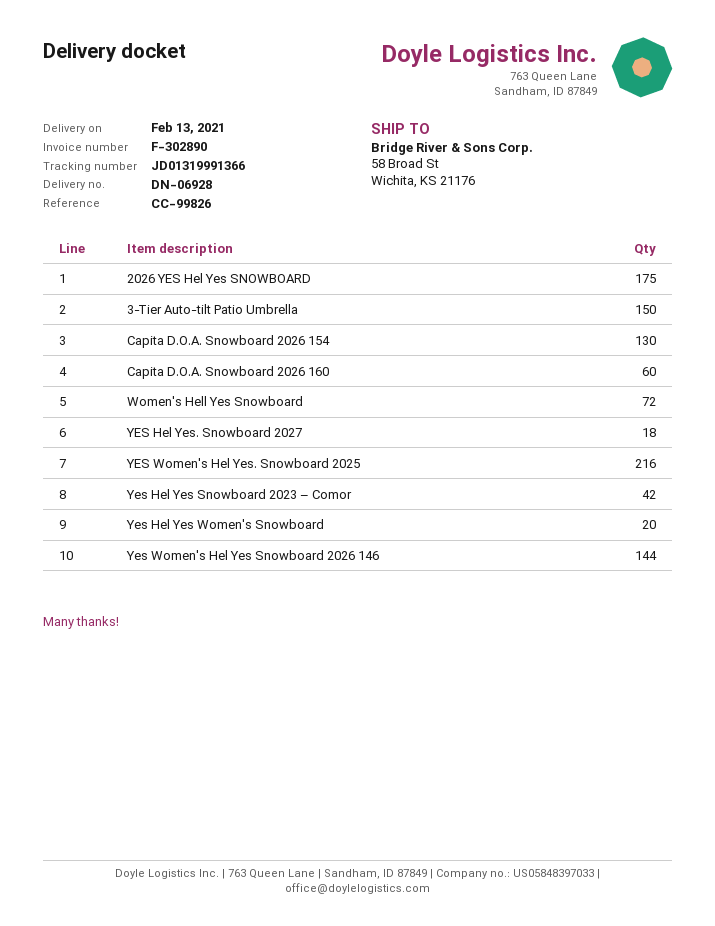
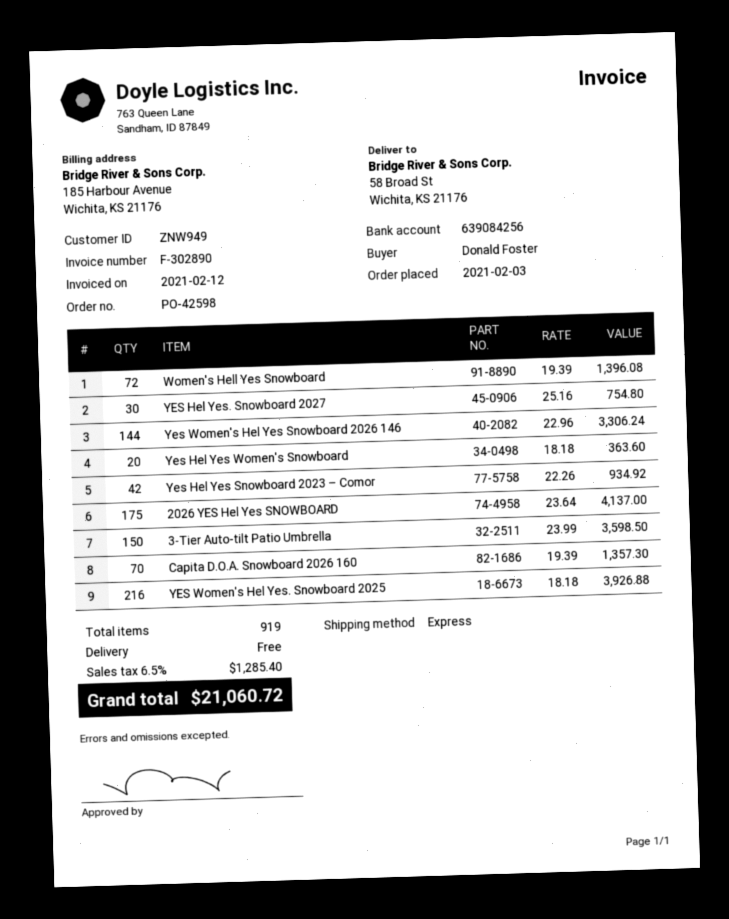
Capita D.O.A. Snowboard 2026 154: 130 -> none
Capita D.O.A. Snowboard 2026 160: 60 -> 70
YES Hel Yes. Snowboard 2027: 18 -> 30

